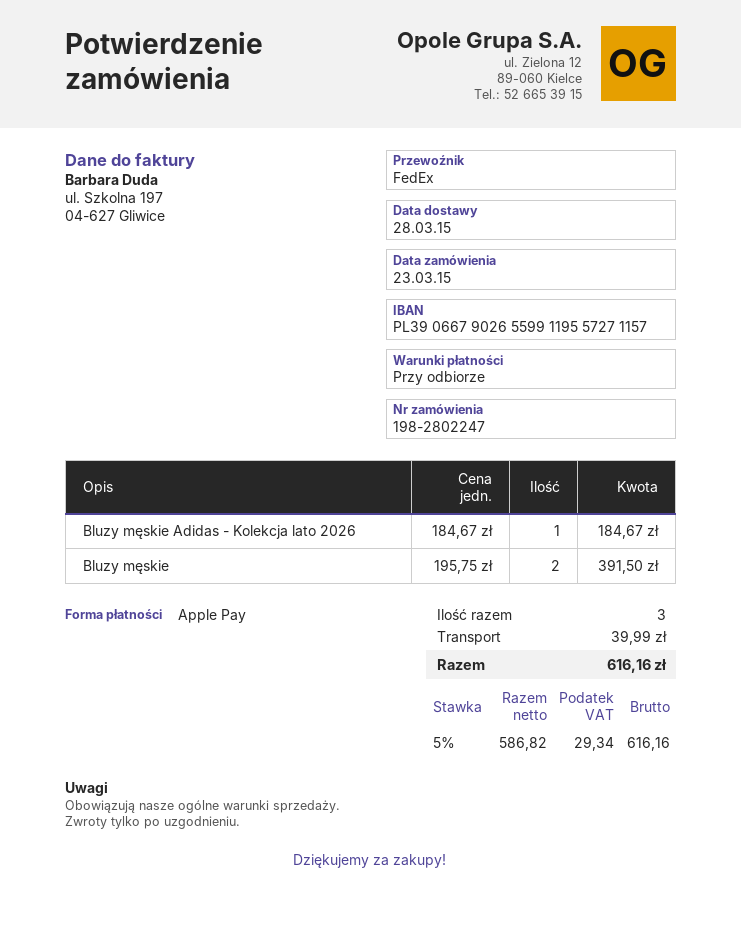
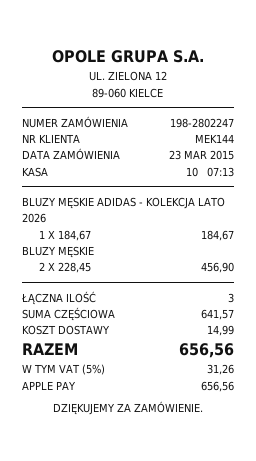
Bluzy męskie: 2 x 195.75 = 391.50 -> 2 x 228.45 = 456.90
shipping: 39.99 -> 14.99
tax: 5% = 29.34 -> 5% = 31.26
total: 616.16 -> 656.56

